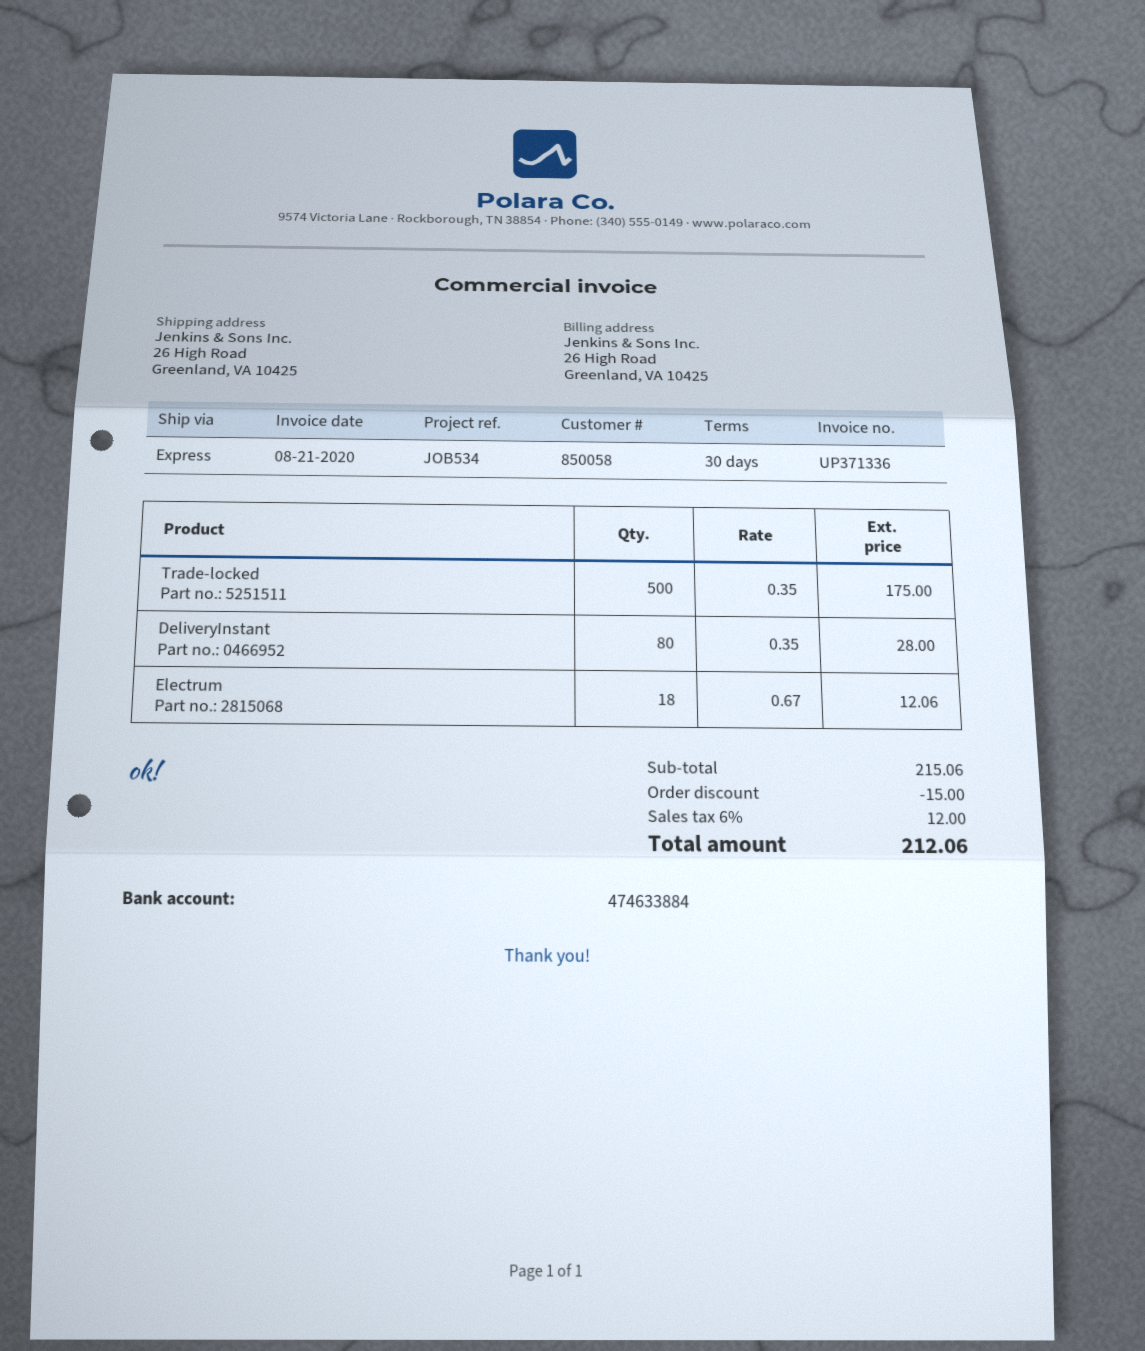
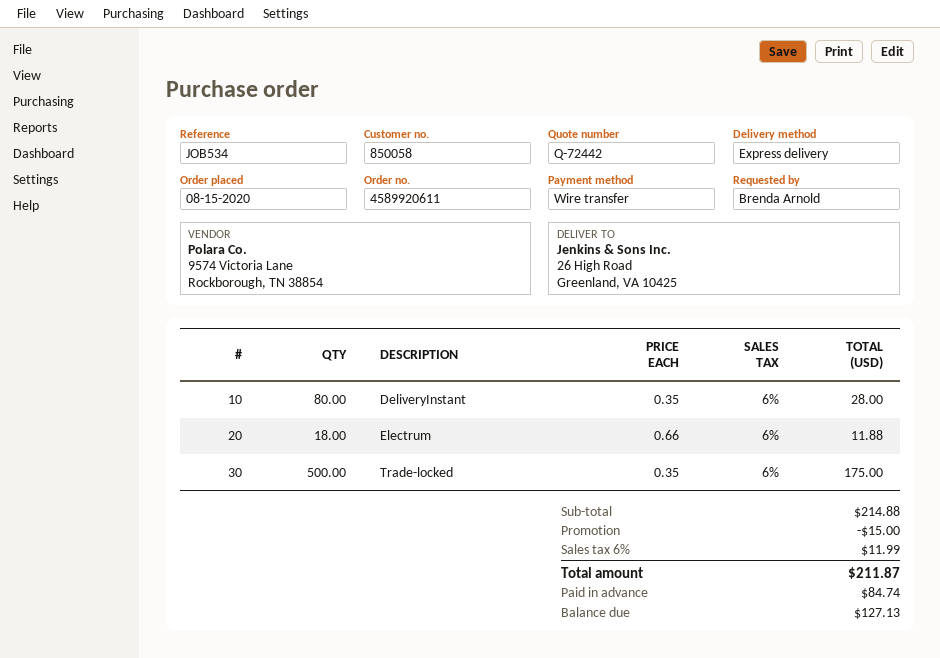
Electrum: 18 x 0.67 = 12.06 -> 18 x 0.66 = 11.88
subtotal: 215.06 -> 214.88
tax: 6% = 12.00 -> 6% = 11.99
total: 212.06 -> 211.87

